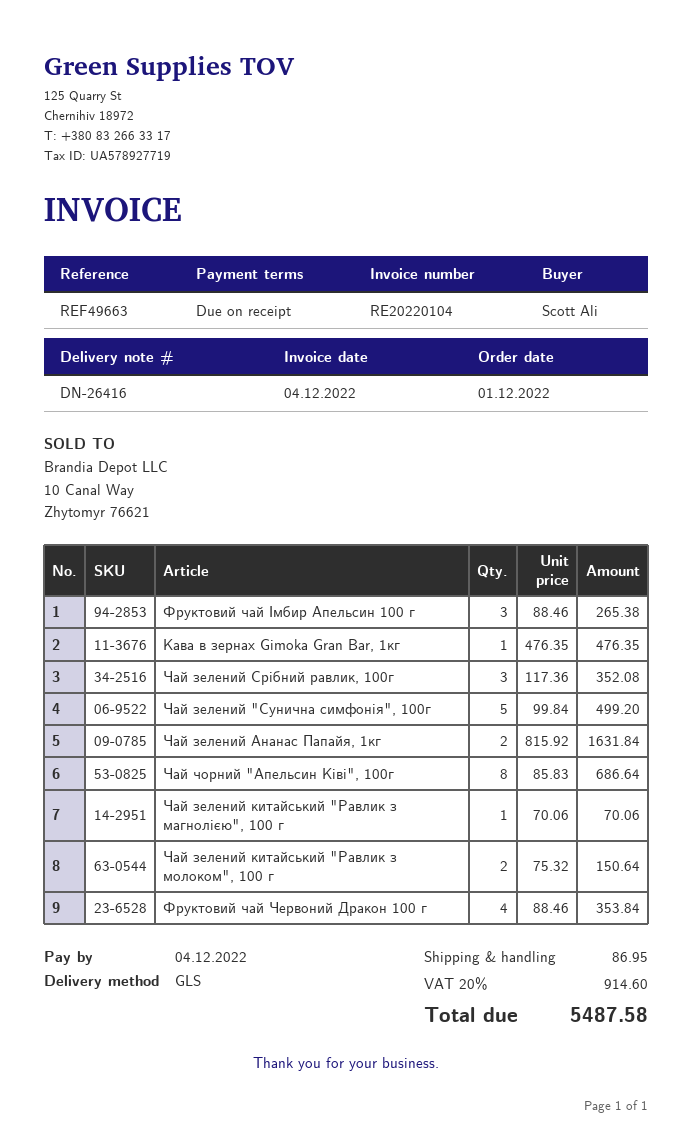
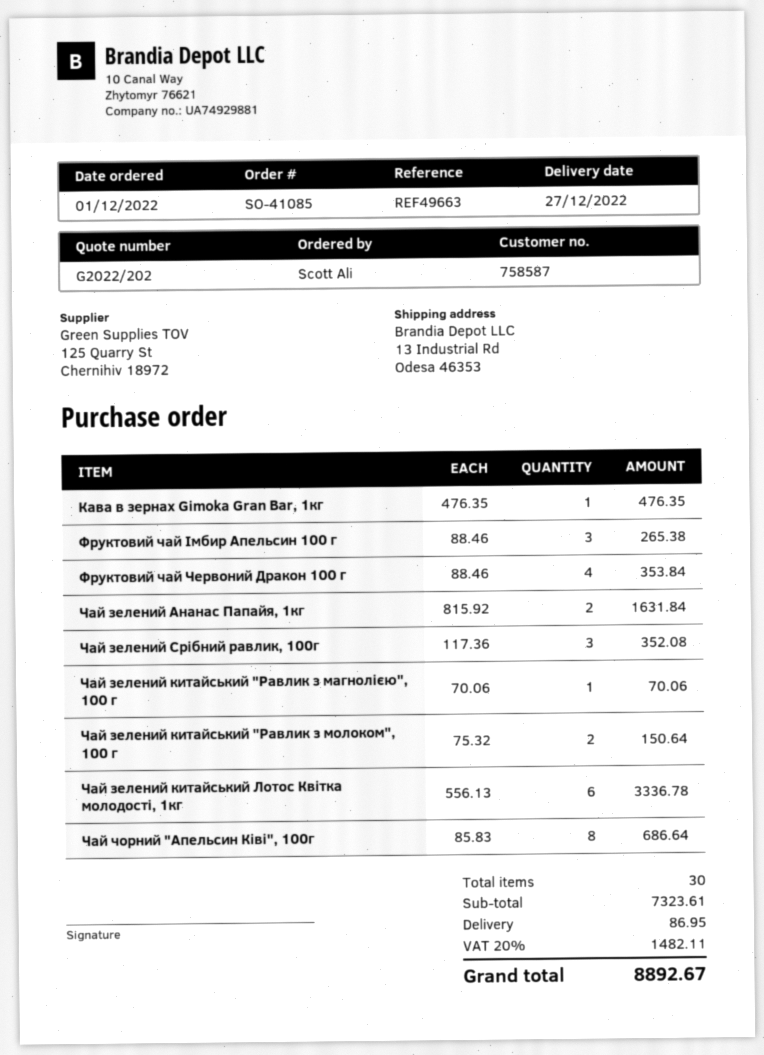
Чай зелений "Сунична симфонія", 100г: 5 x 99.84 = 499.20 -> none
Чай зелений китайський Лотос Квітка молодості, 1кг: none -> 6 x 556.13 = 3336.78
tax: 20% = 914.60 -> 20% = 1482.11
total: 5487.58 -> 8892.67

